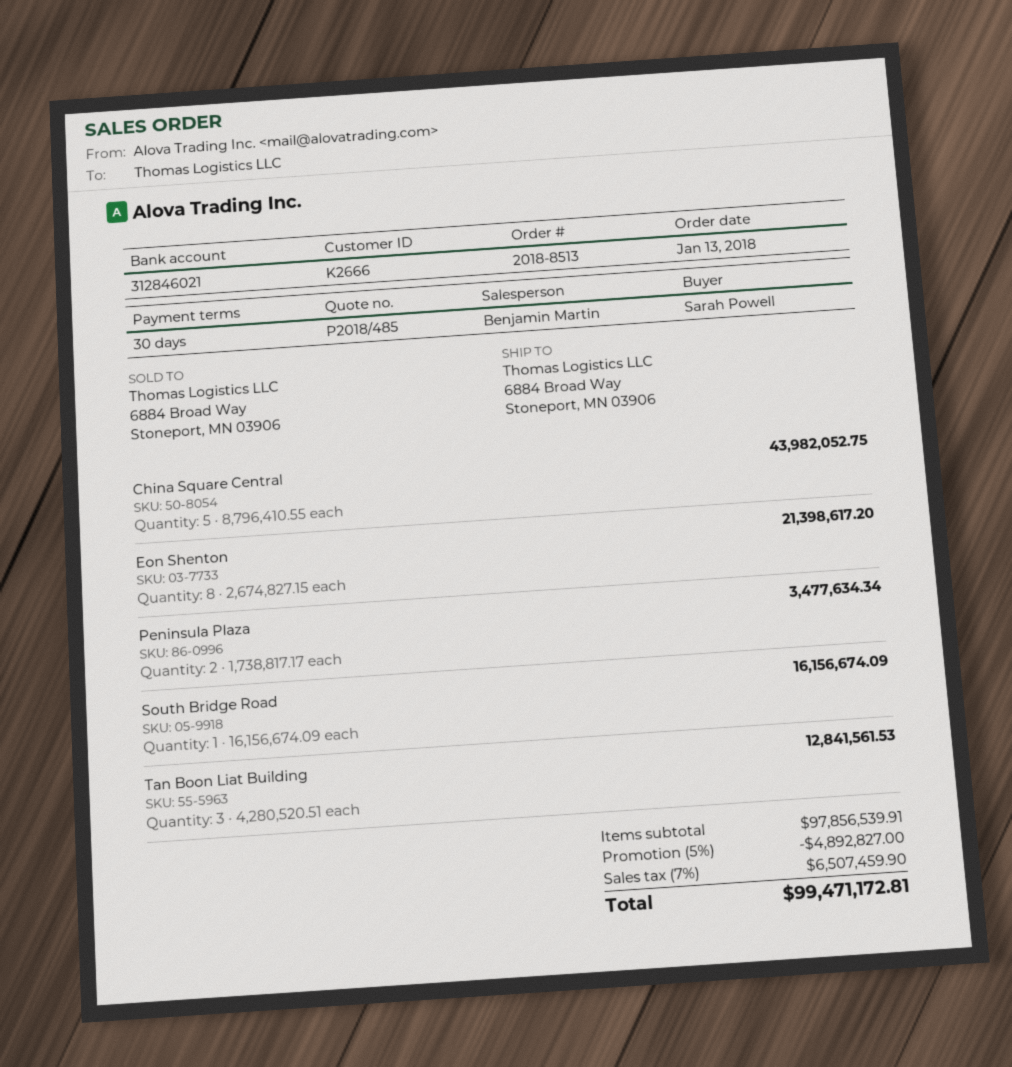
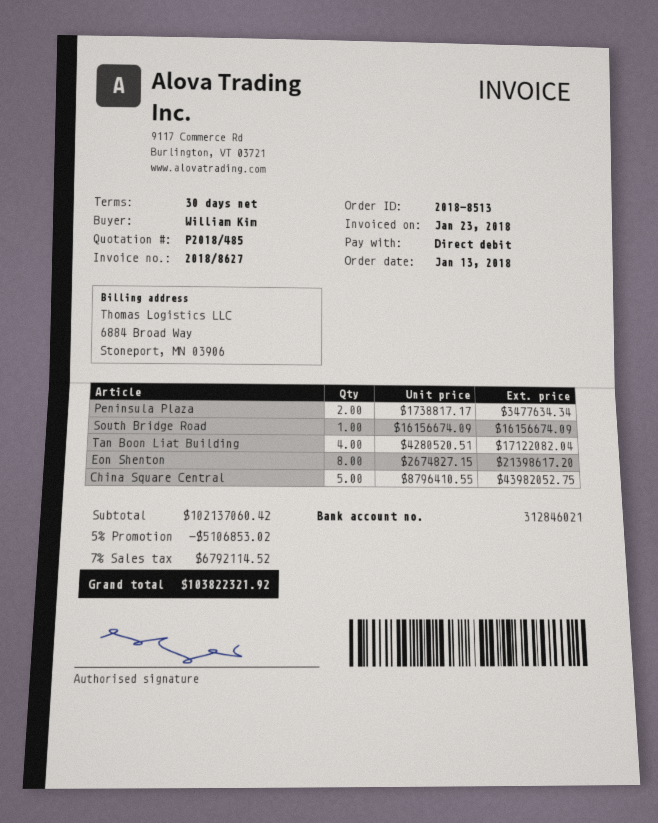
ordered by: Sarah Powell -> William Kim
Tan Boon Liat Building: 3 x 4280520.51 = 12841561.53 -> 4 x 4280520.51 = 17122082.04
subtotal: 97856539.91 -> 102137060.42
discount: 5% = 4892827.00 -> 5% = 5106853.02
tax: 7% = 6507459.90 -> 7% = 6792114.52
total: 99471172.81 -> 103822321.92

